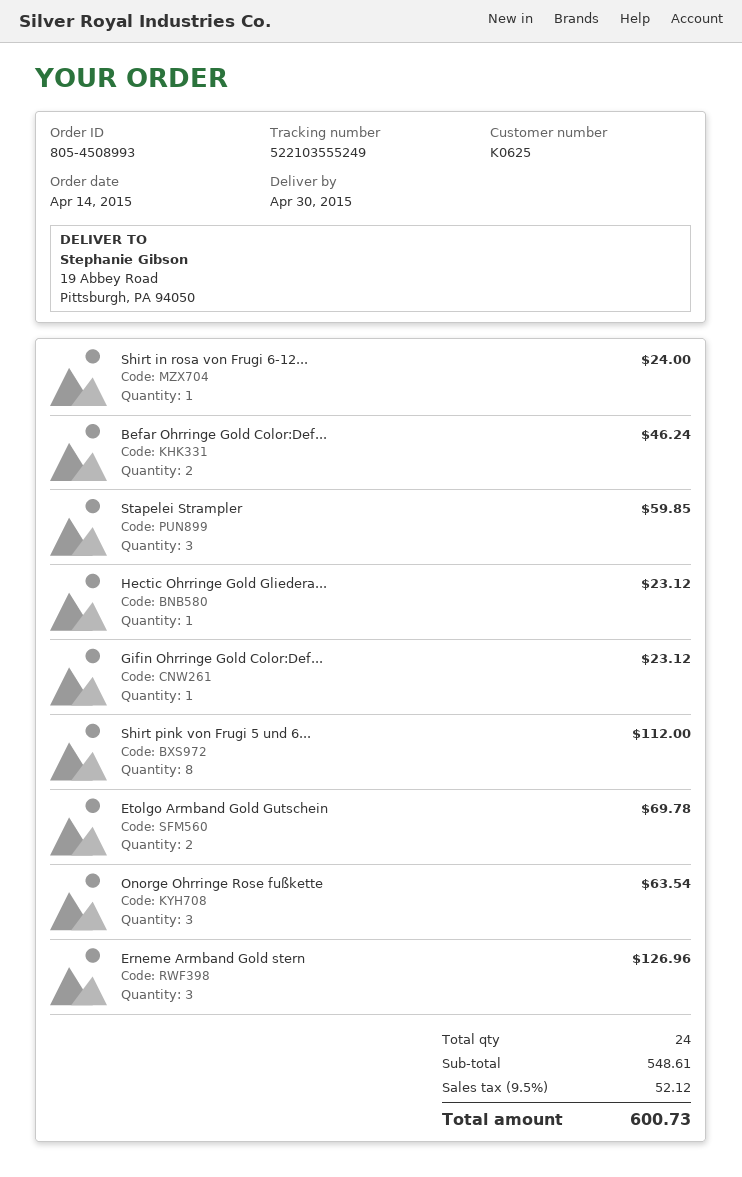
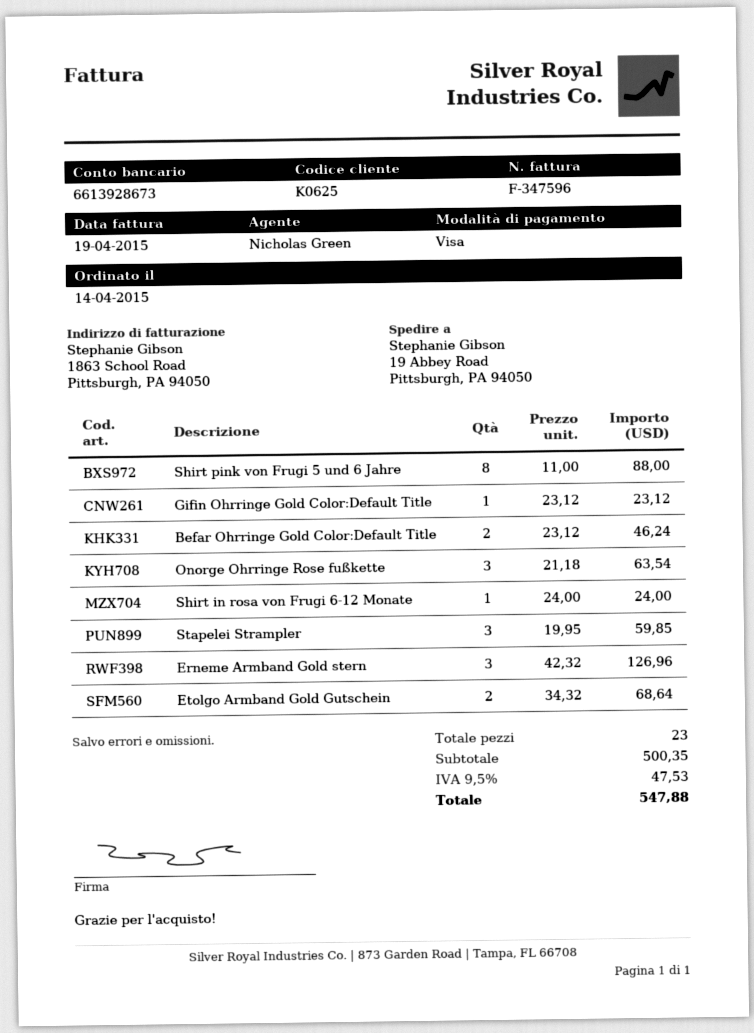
Hectic Ohrringe Gold Gliedera...: 1 for 23.12 -> none
Shirt pink von Frugi 5 und 6...: 8 for 112.00 -> 8 for 88.00
Etolgo Armband Gold Gutschein: 2 for 69.78 -> 2 for 68.64
total quantity: 24 -> 23
subtotal: 548.61 -> 500.35
tax: 9.5% = 52.12 -> 9.5% = 47.53
total: 600.73 -> 547.88

